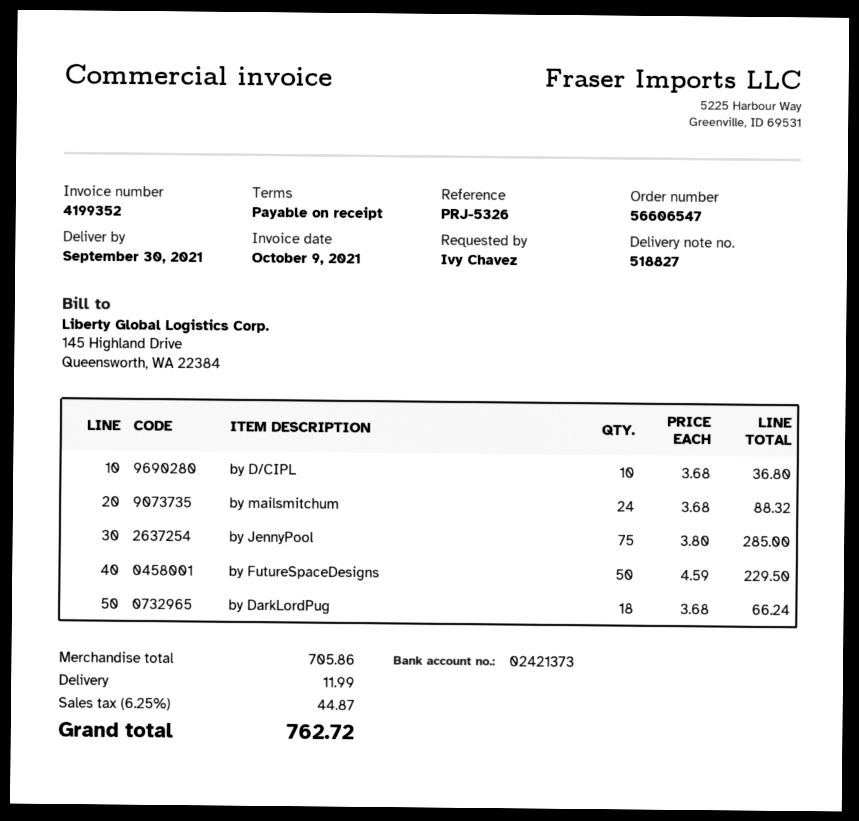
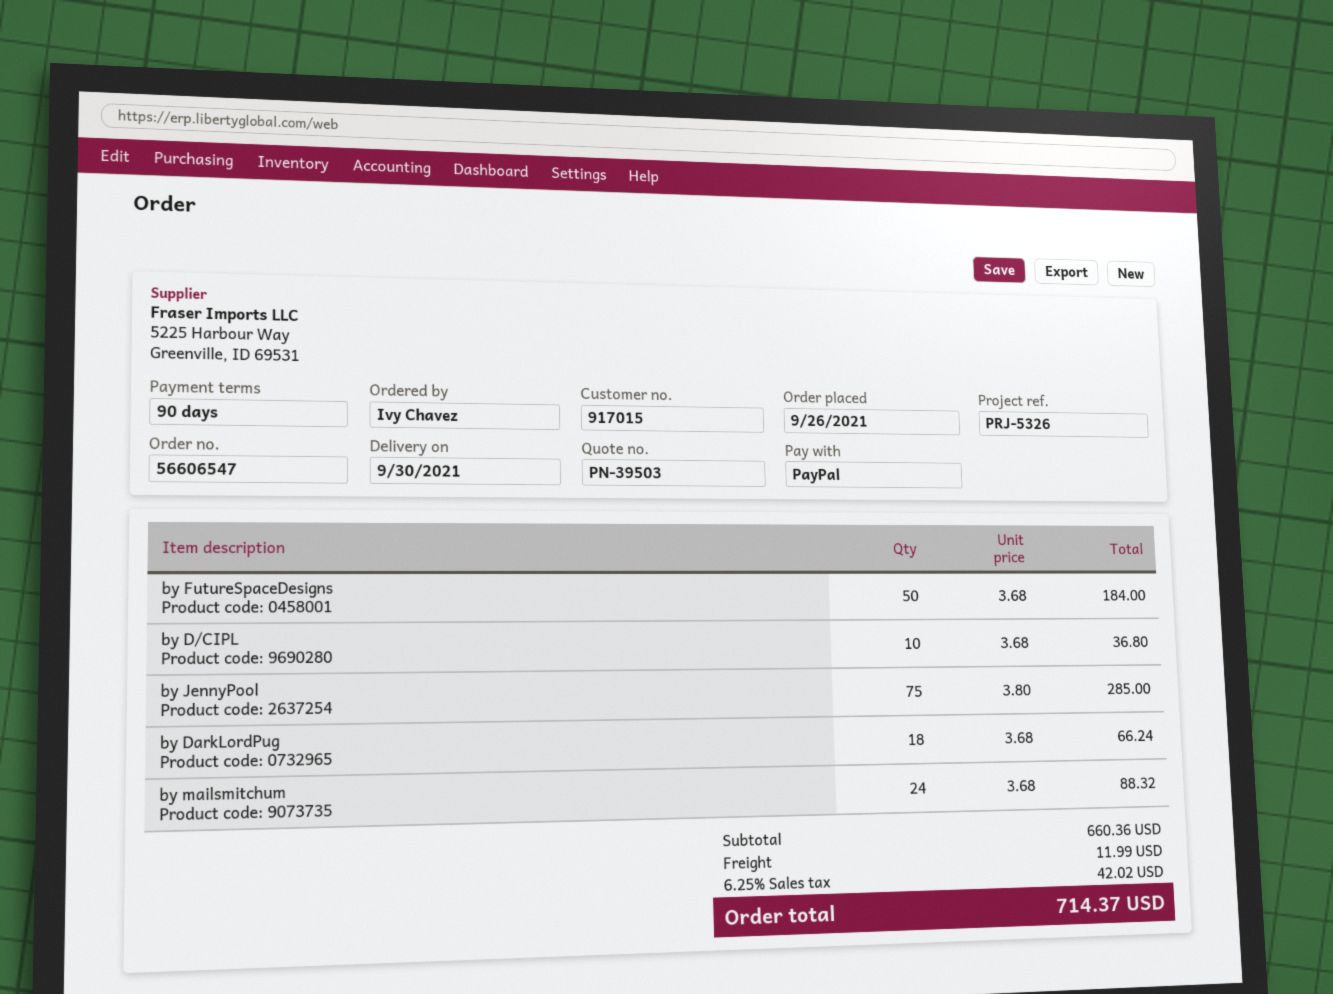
payment terms: on receipt -> 90 days
by FutureSpaceDesigns: 50 x 4.59 = 229.50 -> 50 x 3.68 = 184.00
subtotal: 705.86 -> 660.36
tax: 6.25% = 44.87 -> 6.25% = 42.02
total: 762.72 -> 714.37

